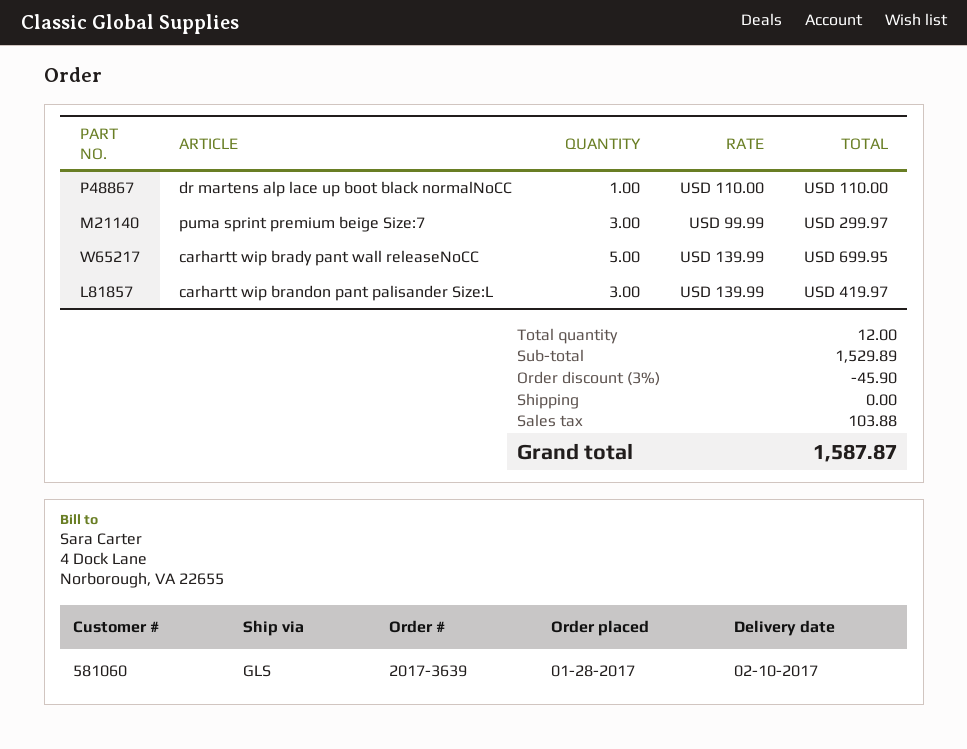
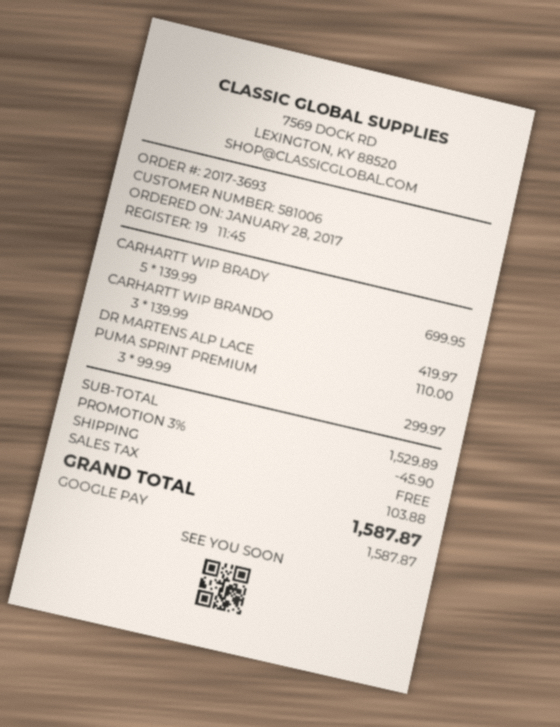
order number: 2017-3639 -> 2017-3693
customer number: 581060 -> 581006

